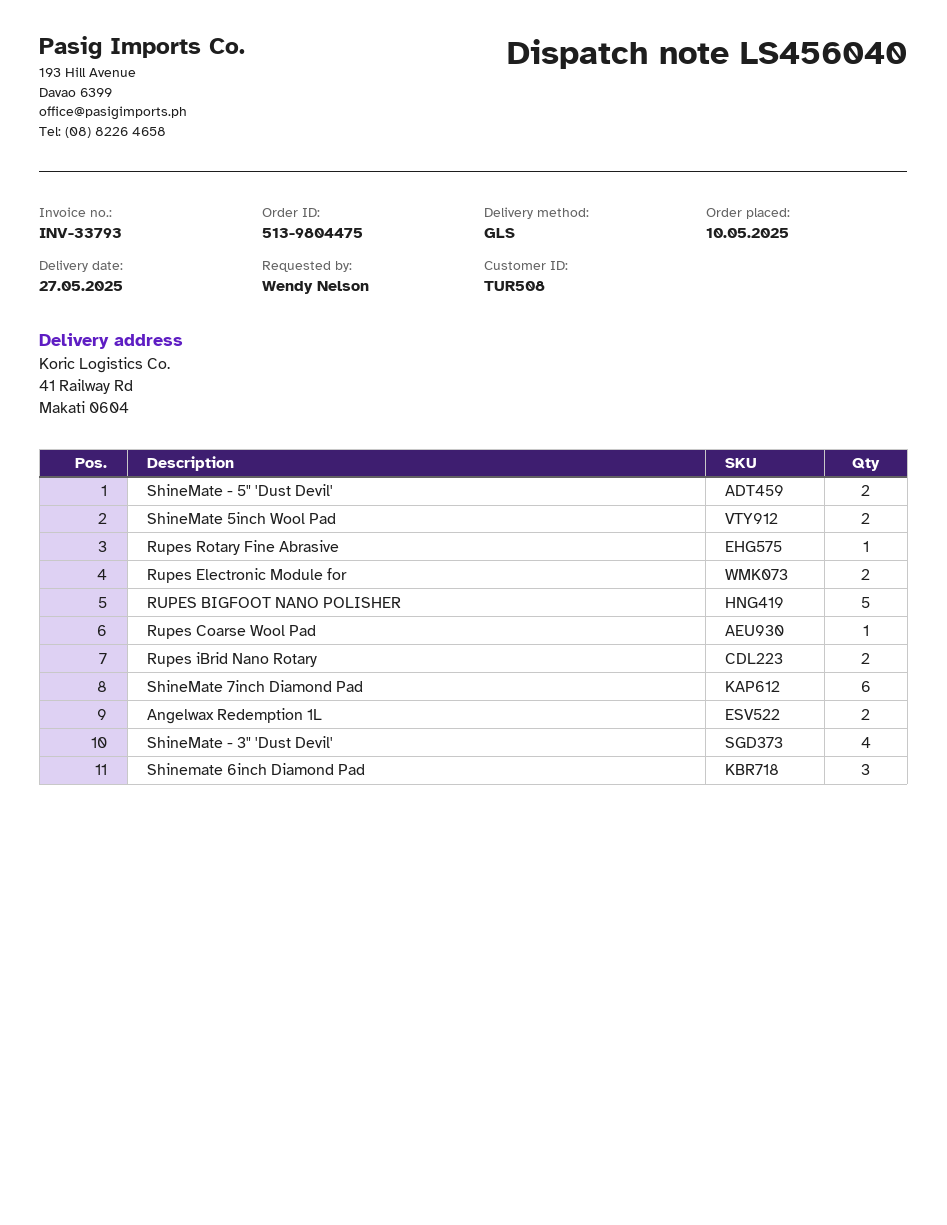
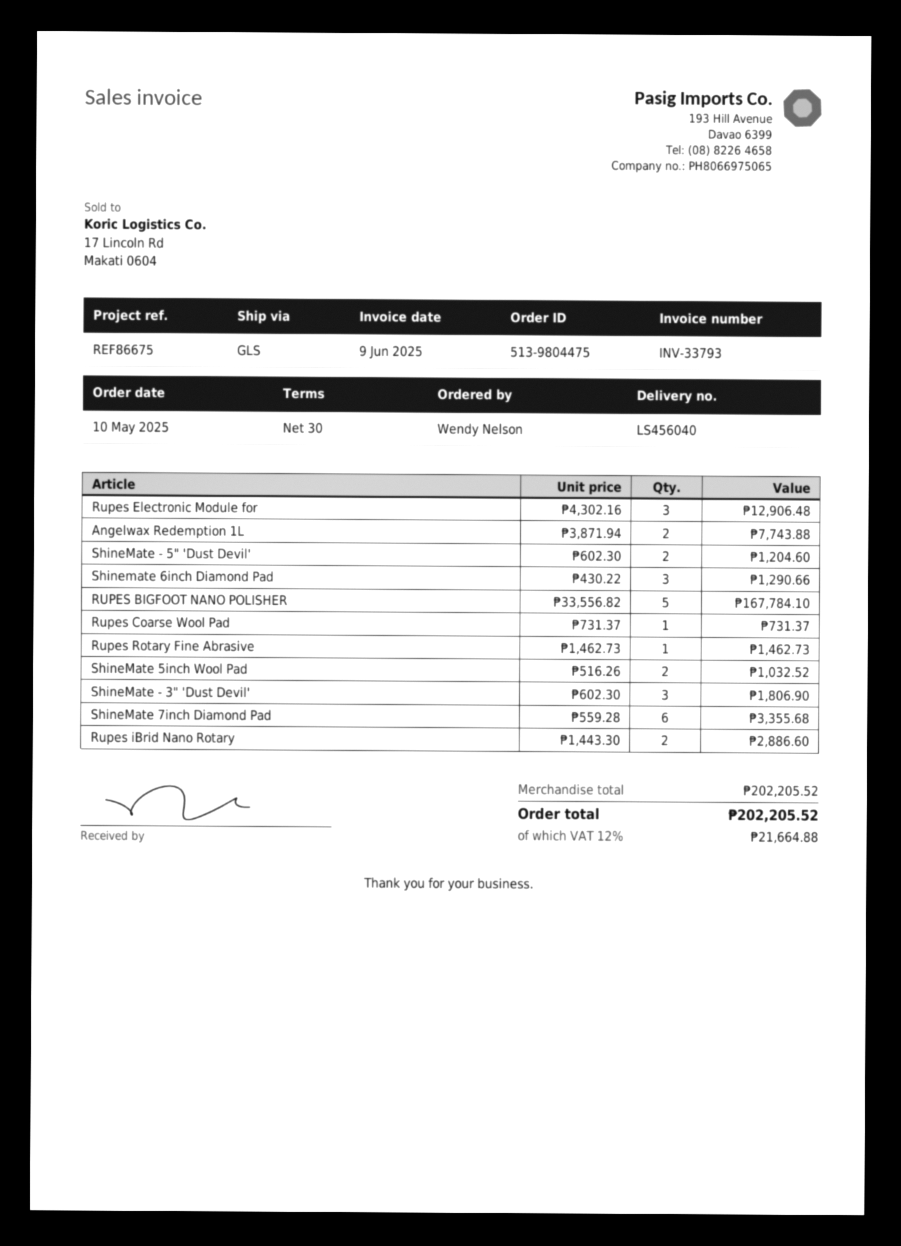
Rupes Electronic Module for: 2 -> 3
ShineMate - 3" 'Dust Devil': 4 -> 3

